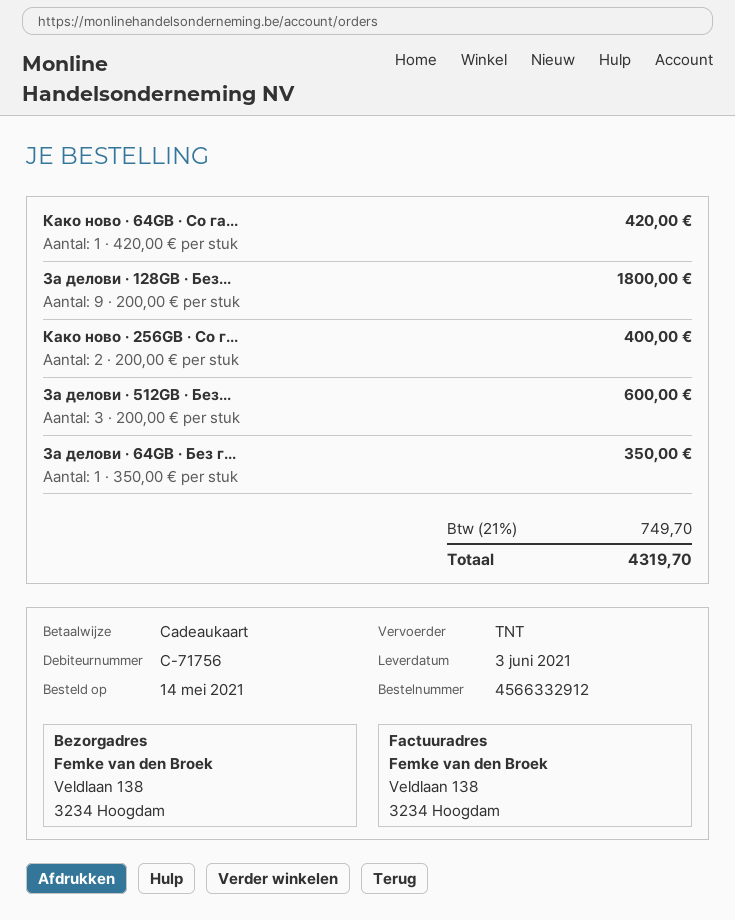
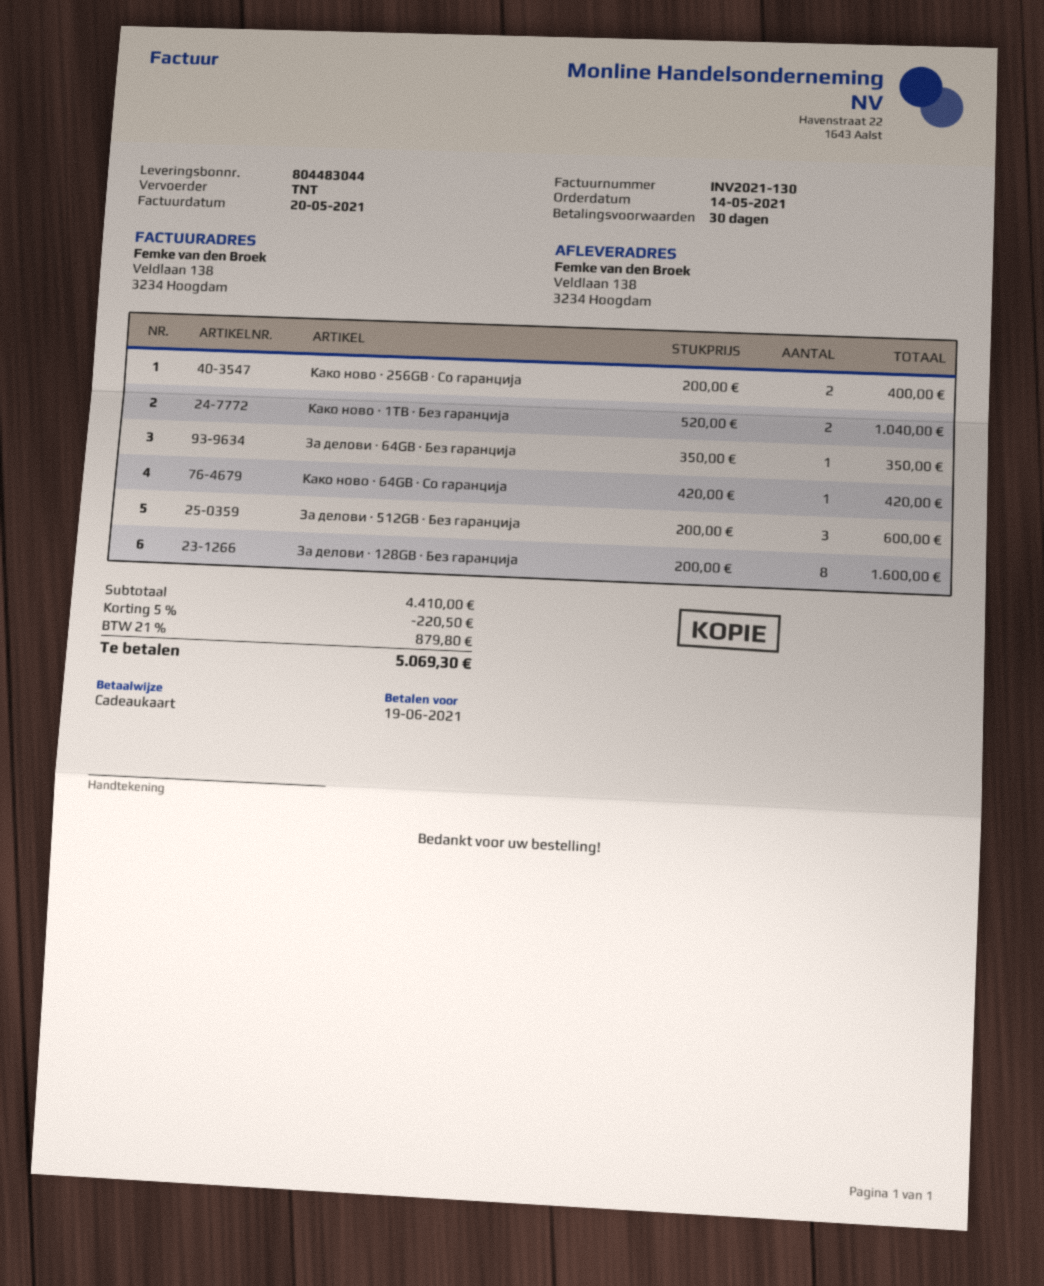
За делови · 128GB · Без...: 9 x 200.00 = 1800.00 -> 8 x 200.00 = 1600.00
Како ново · 1TB · Без гаранција: none -> 2 x 520.00 = 1040.00
discount: none -> 5% = 220.50
tax: 21% = 749.70 -> 21% = 879.80
total: 4319.70 -> 5069.30

